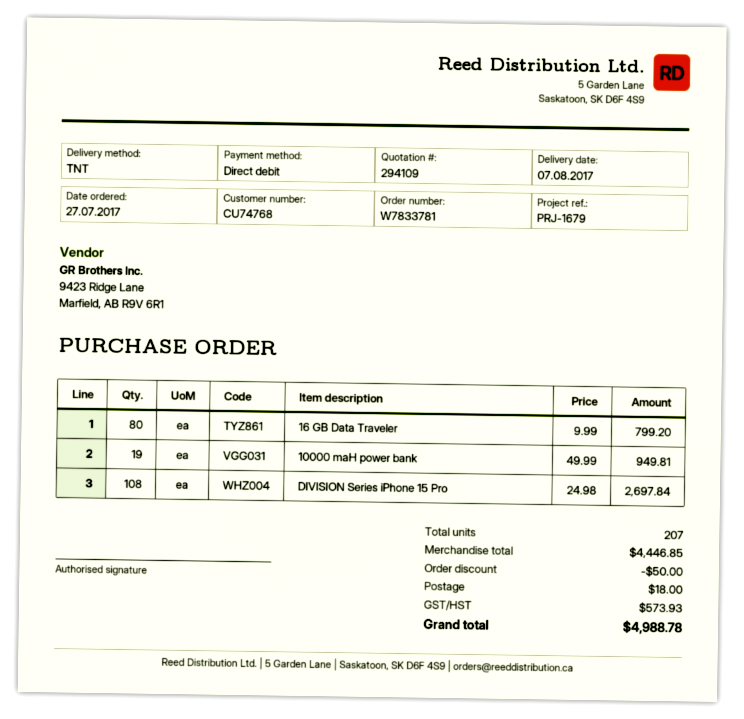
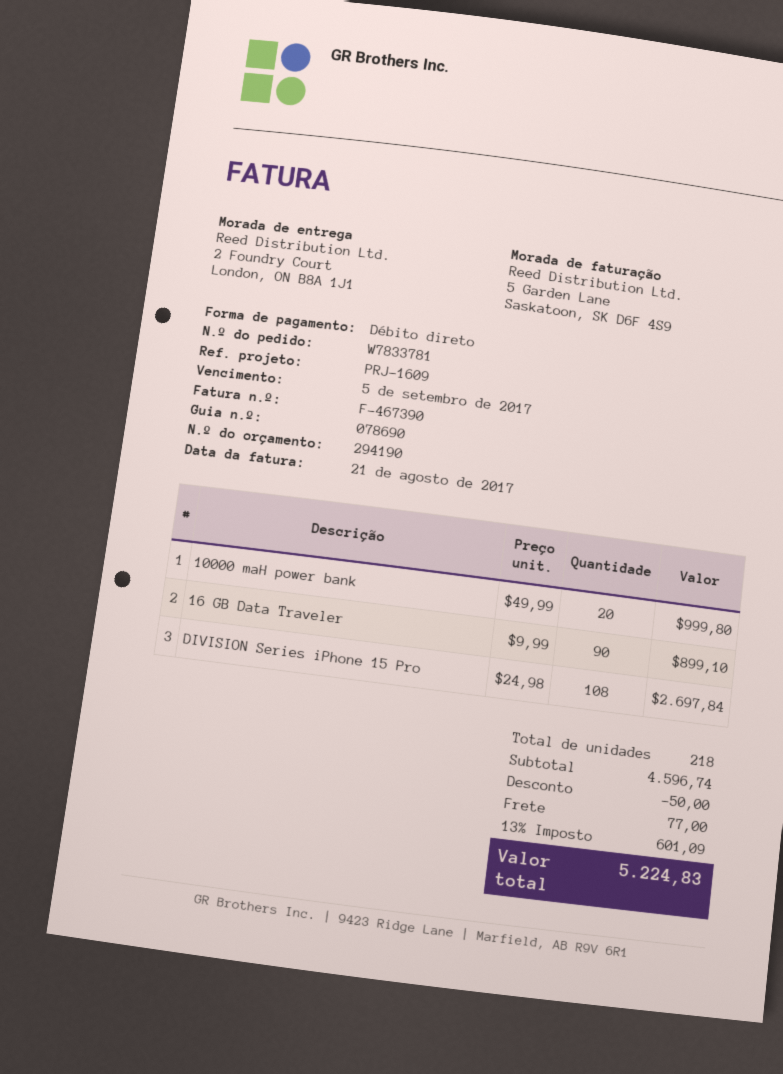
quote number: 294109 -> 294190
reference: PRJ-1679 -> PRJ-1609
16 GB Data Traveler: 80 x 9.99 = 799.20 -> 90 x 9.99 = 899.10
10000 maH power bank: 19 x 49.99 = 949.81 -> 20 x 49.99 = 999.80
total quantity: 207 -> 218
subtotal: 4446.85 -> 4596.74
shipping: 18.00 -> 77.00
tax: 573.93 -> 601.09
total: 4988.78 -> 5224.83

